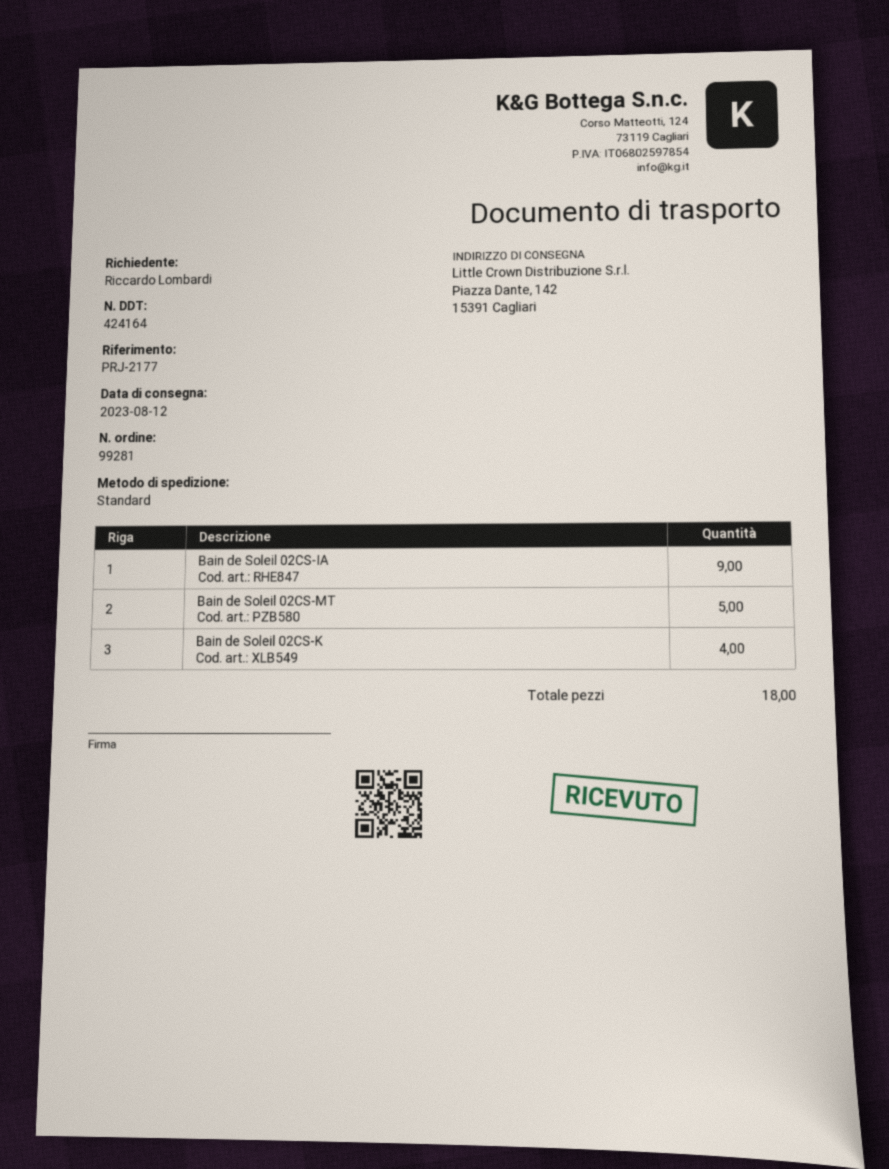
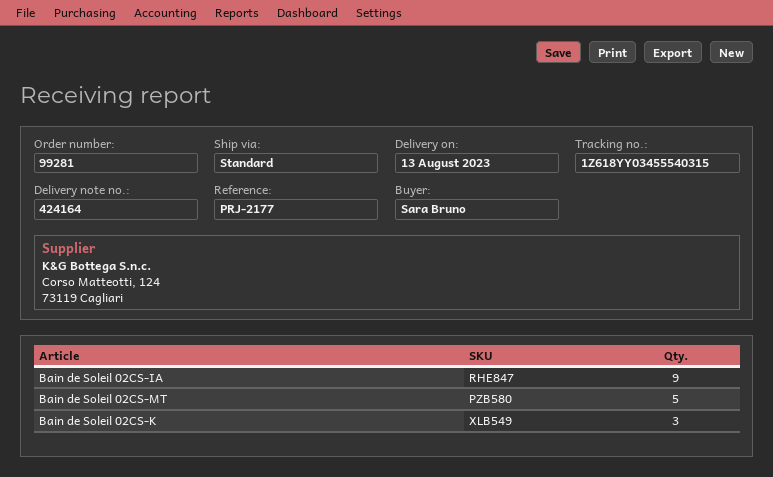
delivery date: 2023-08-12 -> 2023-08-13
ordered by: Riccardo Lombardi -> Sara Bruno
Bain de Soleil 02CS-K: 4 -> 3

